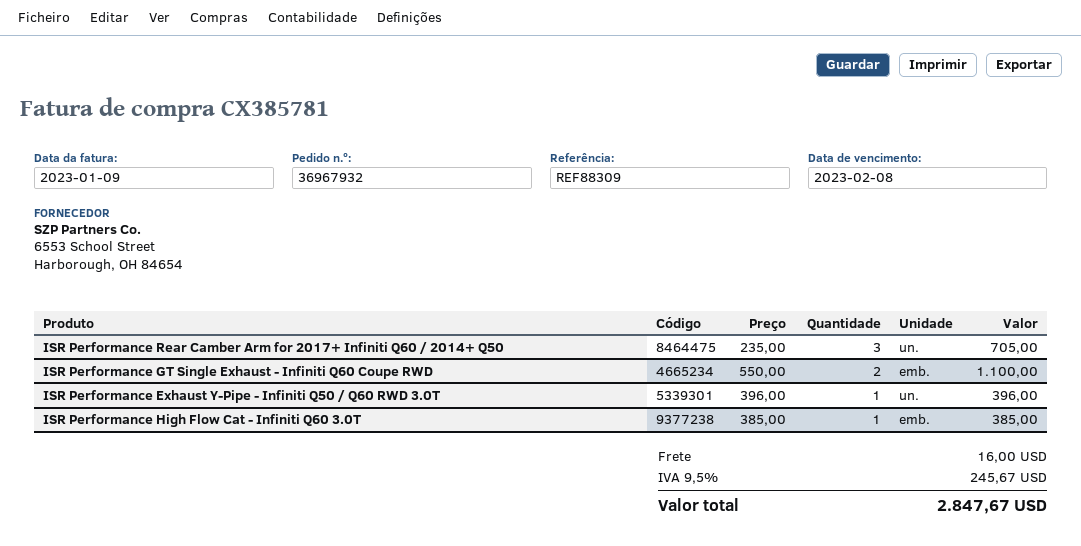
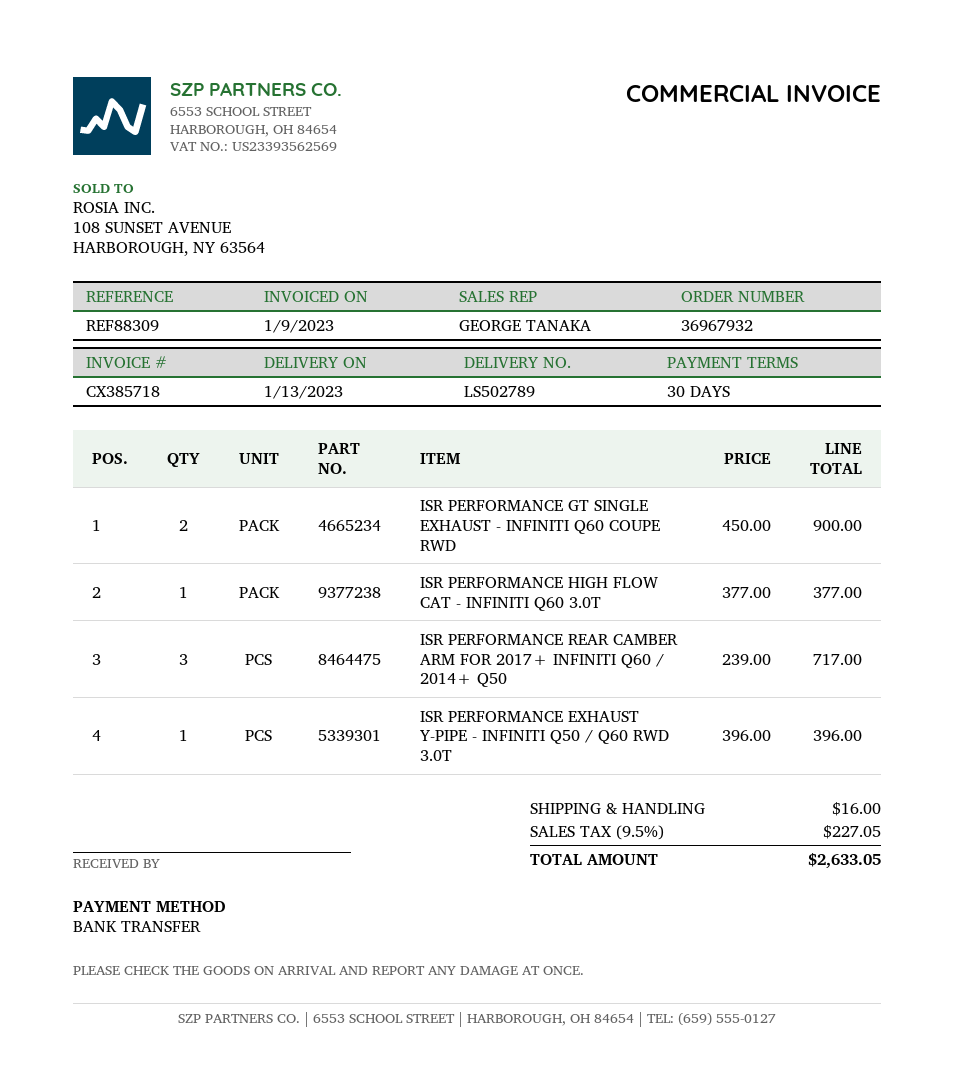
invoice number: CX385781 -> CX385718
ISR Performance Rear Camber Arm for 2017+ Infiniti Q60 / 2014+ Q50: 3 x 235.00 = 705.00 -> 3 x 239.00 = 717.00
ISR Performance GT Single Exhaust - Infiniti Q60 Coupe RWD: 2 x 550.00 = 1100.00 -> 2 x 450.00 = 900.00
ISR Performance High Flow Cat - Infiniti Q60 3.0T: 1 x 385.00 = 385.00 -> 1 x 377.00 = 377.00
tax: 9.5% = 245.67 -> 9.5% = 227.05
total: 2847.67 -> 2633.05

